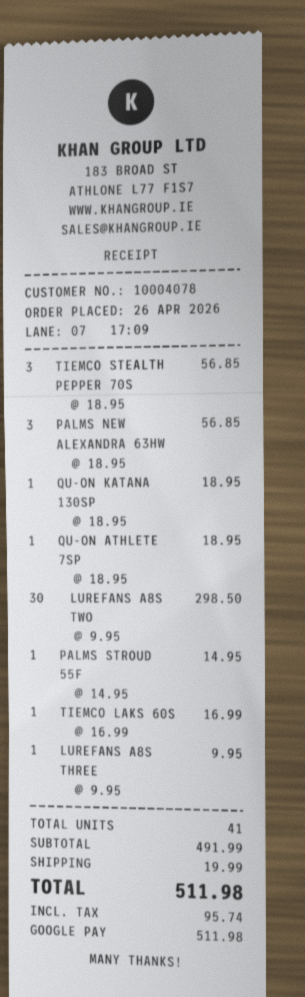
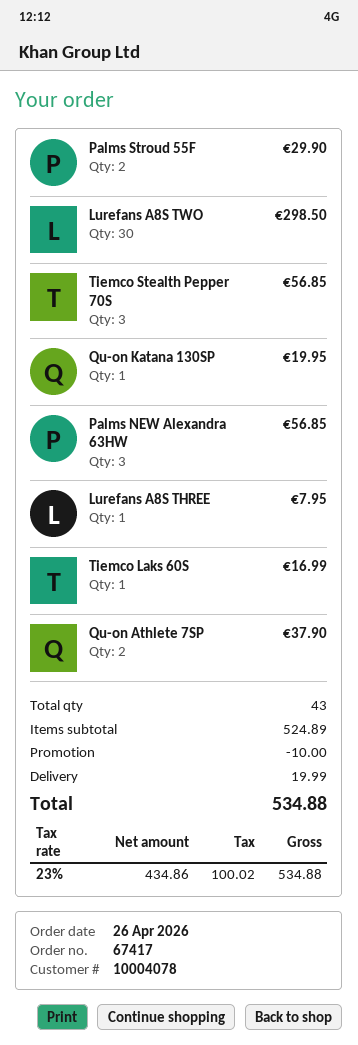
QU-ON KATANA 130SP: 1 for 18.95 -> 1 for 19.95
QU-ON ATHLETE 7SP: 1 for 18.95 -> 2 for 37.90
PALMS STROUD 55F: 1 for 14.95 -> 2 for 29.90
LUREFANS A8S THREE: 1 for 9.95 -> 1 for 7.95
total quantity: 41 -> 43
subtotal: 491.99 -> 524.89
discount: none -> 10.00
tax: 95.74 -> 100.02
total: 511.98 -> 534.88

